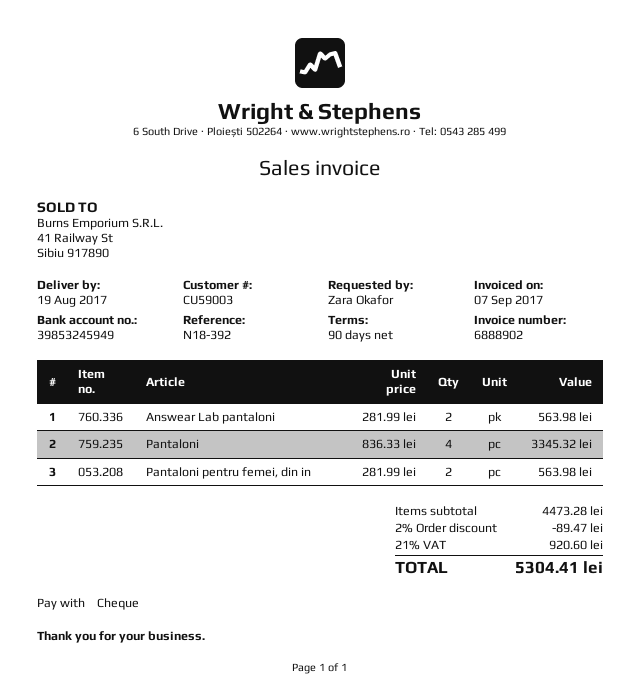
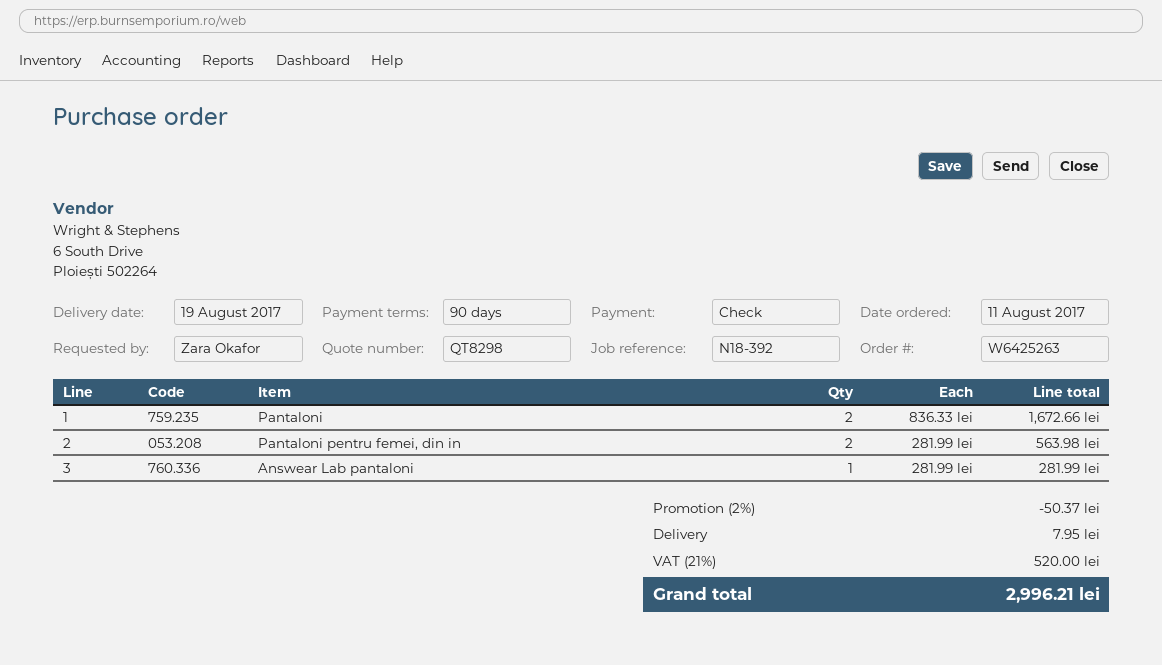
Answear Lab pantaloni: 2 x 281.99 = 563.98 -> 1 x 281.99 = 281.99
Pantaloni: 4 x 836.33 = 3345.32 -> 2 x 836.33 = 1672.66
discount: 2% = 89.47 -> 2% = 50.37
shipping: none -> 7.95
tax: 21% = 920.60 -> 21% = 520.00
total: 5304.41 -> 2996.21

